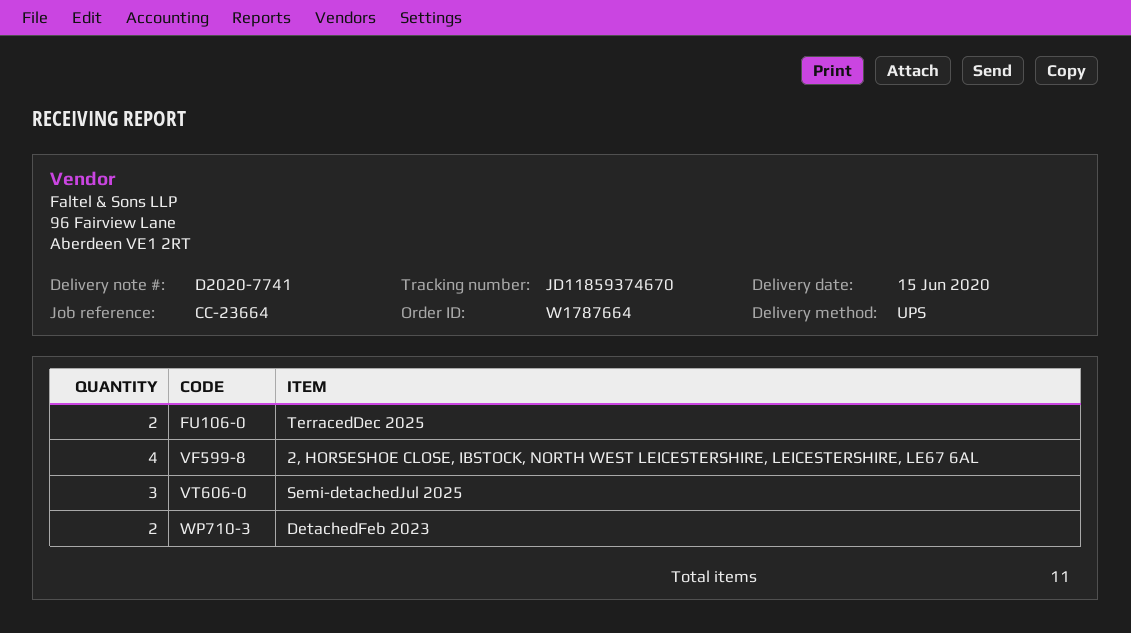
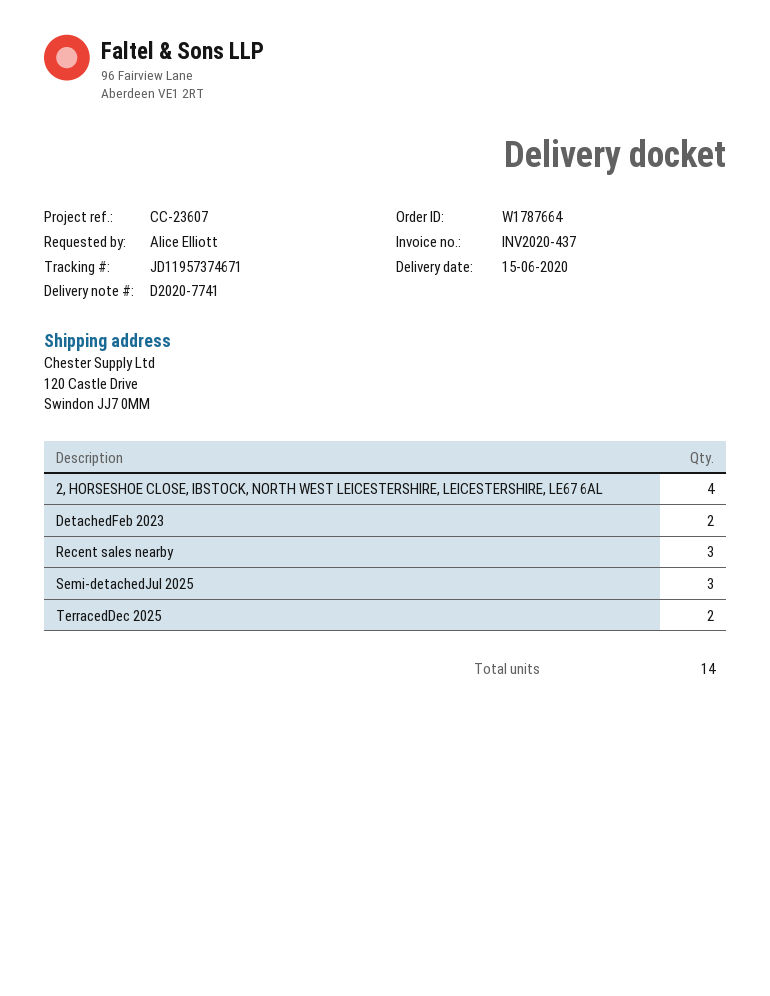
reference: CC-23664 -> CC-23607
tracking number: JD11859374670 -> JD11957374671
Recent sales nearby: none -> 3
total quantity: 11 -> 14

